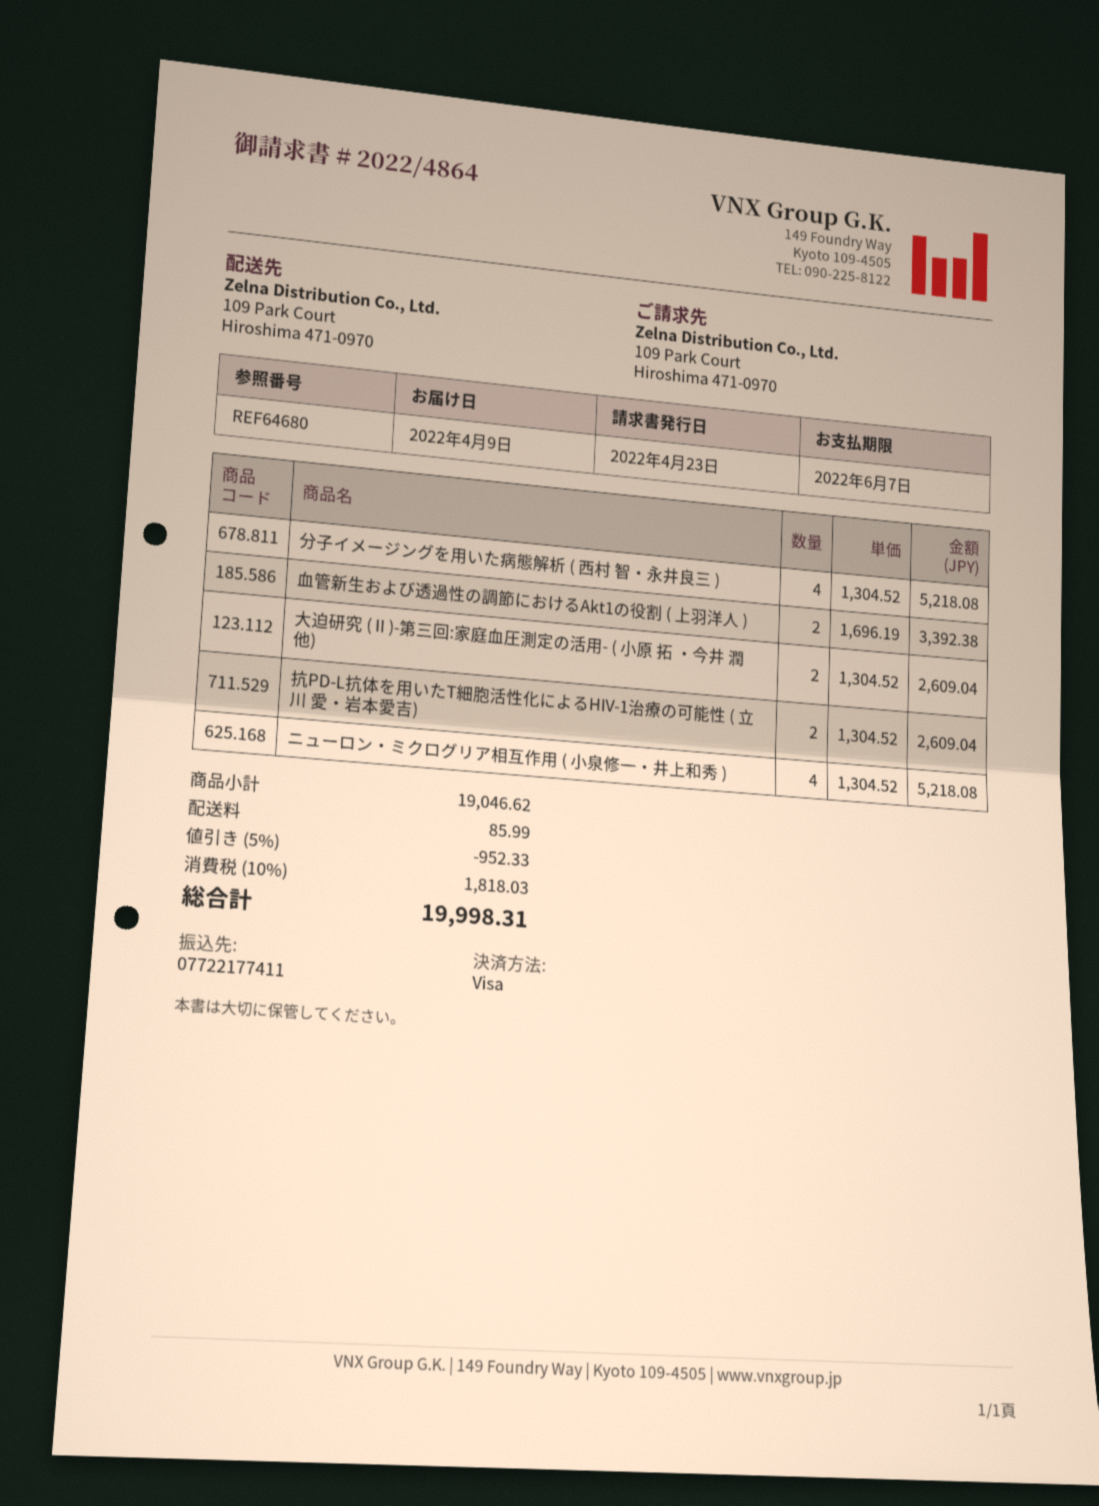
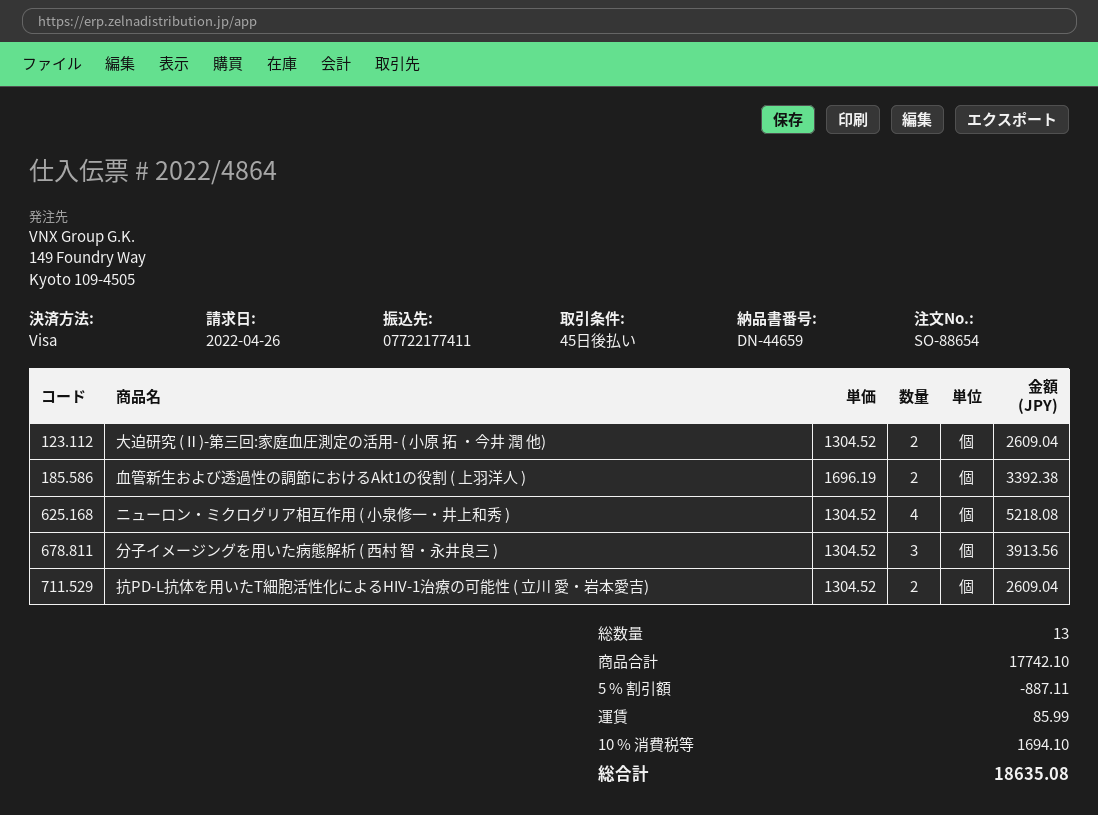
invoice date: 2022-04-23 -> 2022-04-26
分子イメージングを用いた病態解析 ( 西村 智・永井良三 ): 4 x 1304.52 = 5218.08 -> 3 x 1304.52 = 3913.56
subtotal: 19046.62 -> 17742.10
discount: 5% = 952.33 -> 5% = 887.11
tax: 10% = 1818.03 -> 10% = 1694.10
total: 19998.31 -> 18635.08

